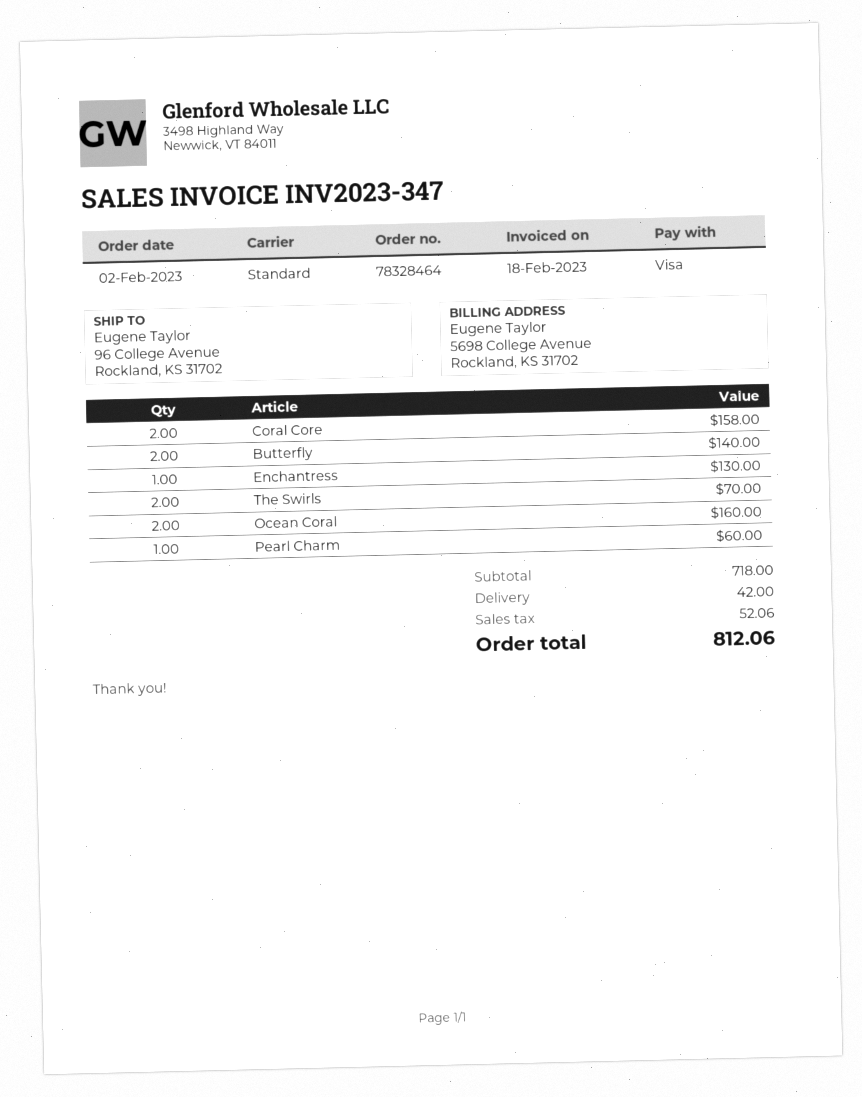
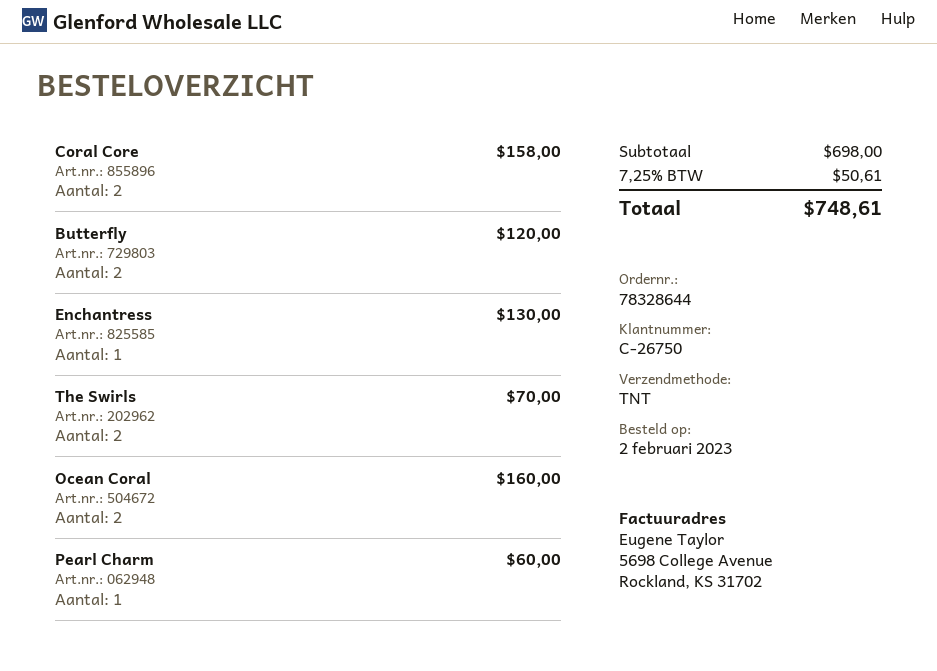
order number: 78328464 -> 78328644
shipping method: standard -> TNT
Butterfly: 2 for 140.00 -> 2 for 120.00
subtotal: 718.00 -> 698.00
shipping: 42.00 -> none
tax: 52.06 -> 50.61
total: 812.06 -> 748.61

